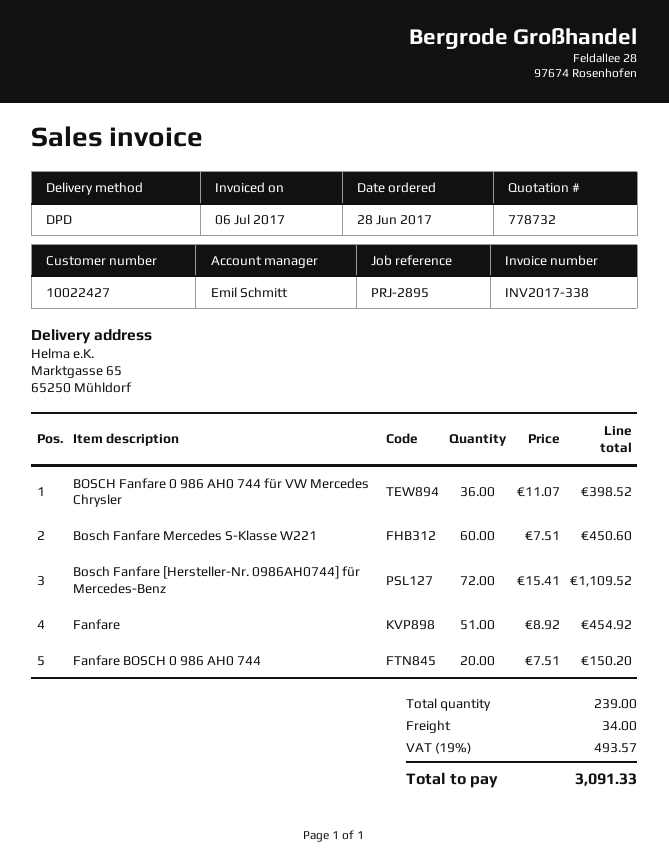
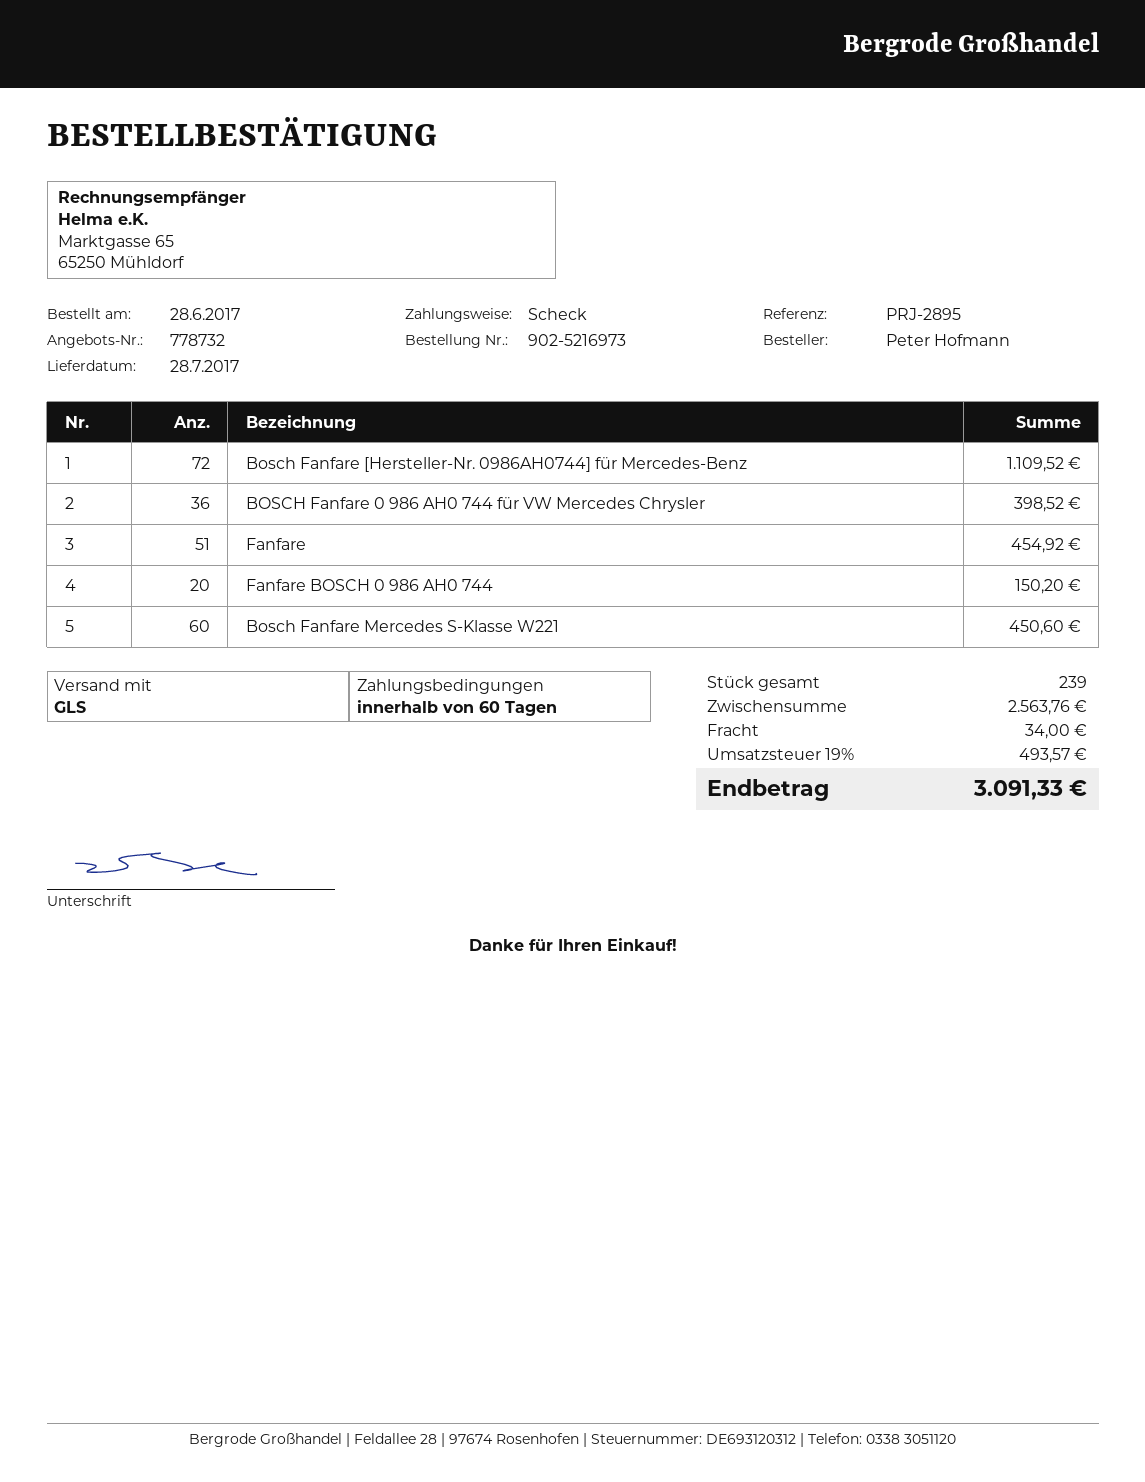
shipping method: DPD -> GLS

